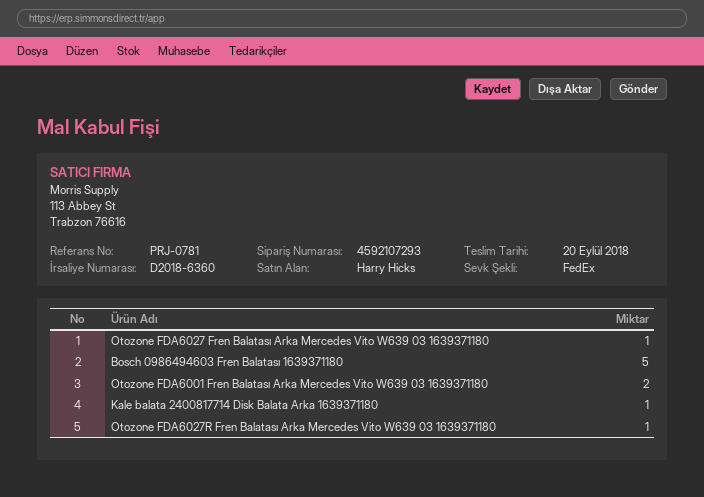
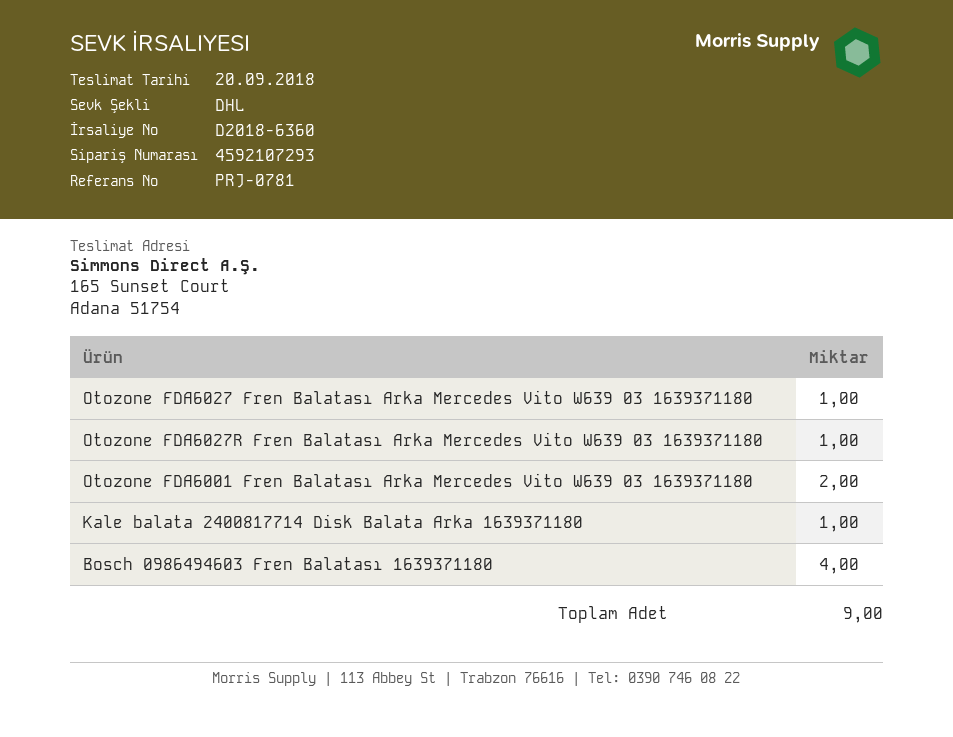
shipping method: FedEx -> DHL
Bosch 0986494603 Fren Balatası 1639371180: 5 -> 4

